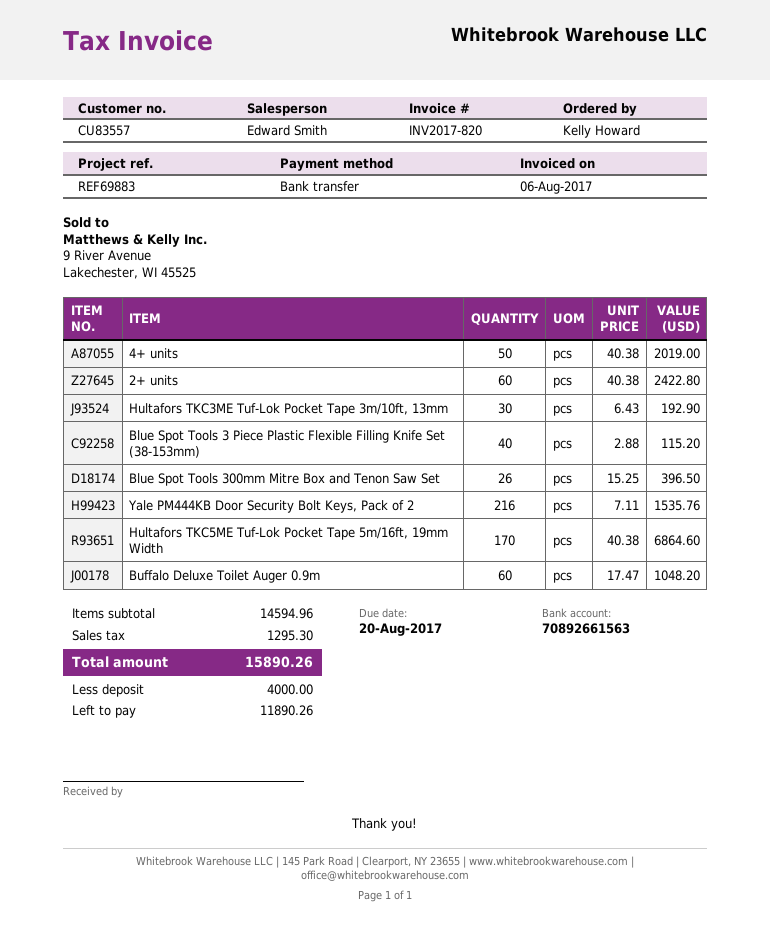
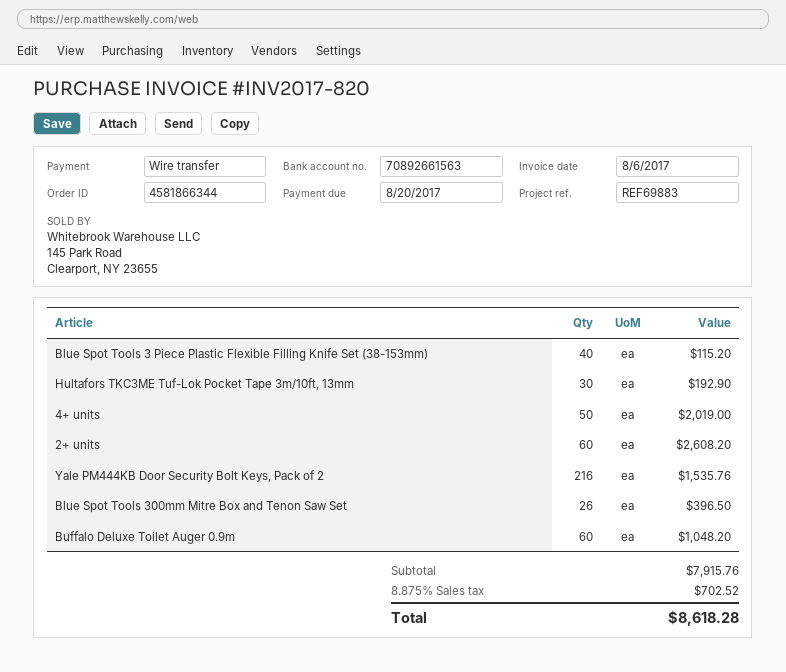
2+ units: 60 for 2422.80 -> 60 for 2608.20
Hultafors TKC5ME Tuf-Lok Pocket Tape 5m/16ft, 19mm Width: 170 for 6864.60 -> none
subtotal: 14594.96 -> 7915.76
tax: 1295.30 -> 702.52
total: 15890.26 -> 8618.28

